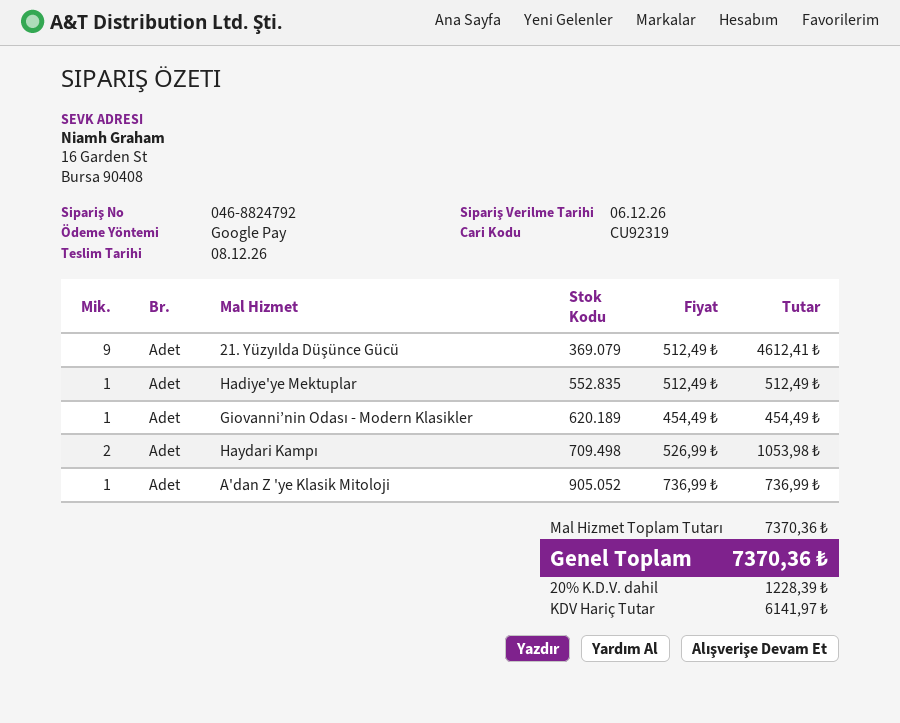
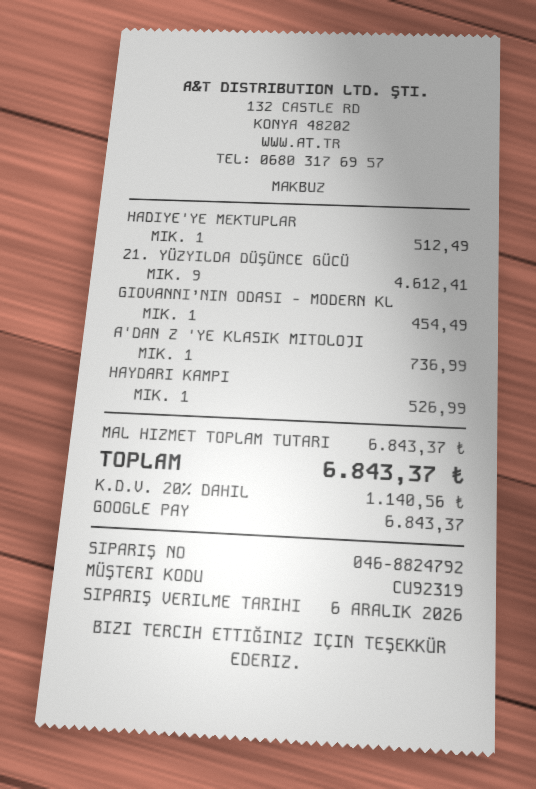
Haydari Kampı: 2 for 1053.98 -> 1 for 526.99
subtotal: 7370.36 -> 6843.37
tax: 20% = 1228.39 -> 20% = 1140.56
total: 7370.36 -> 6843.37

